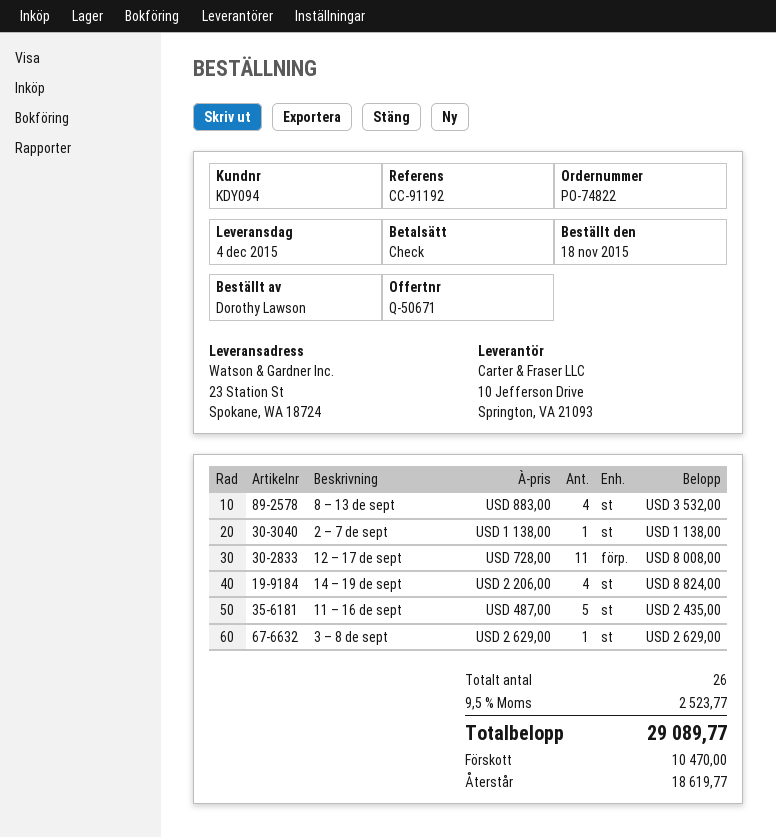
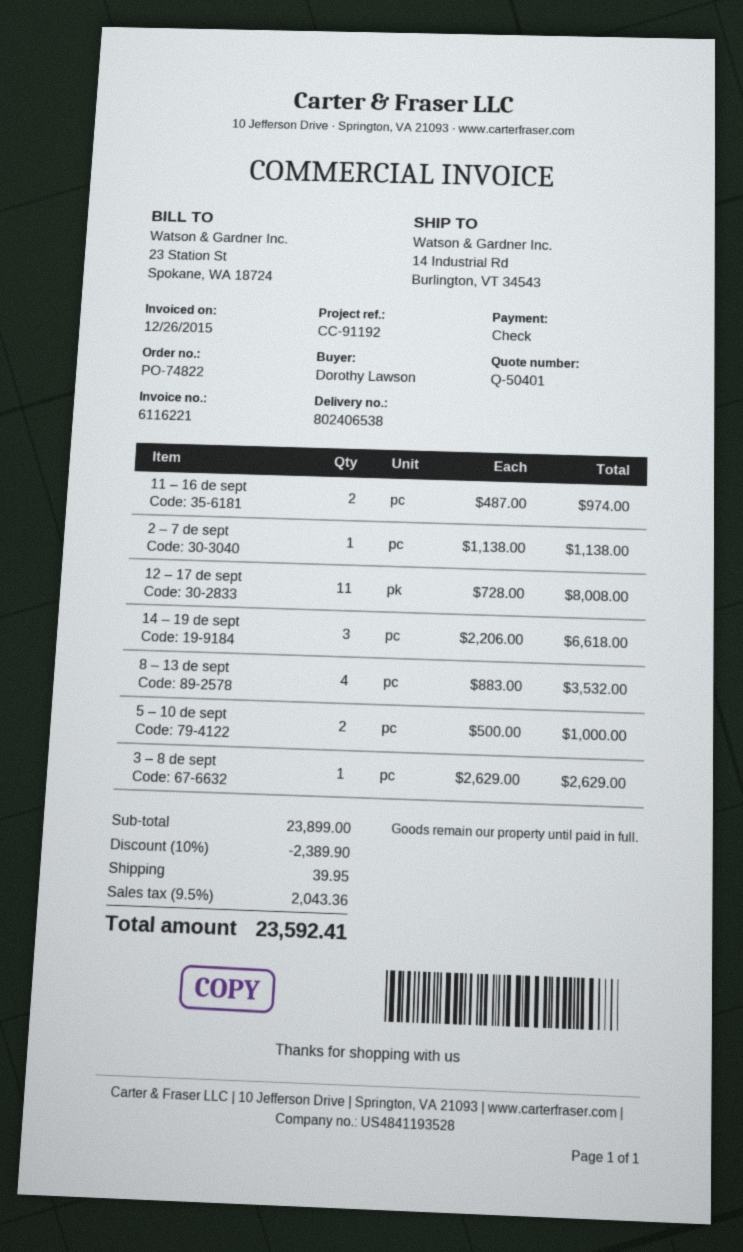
quote number: Q-50671 -> Q-50401
ship to: 23 Station St, Spokane, WA 18724 -> 14 Industrial Rd, Burlington, VT 34543
14 – 19 de sept: 4 x 2206.00 = 8824.00 -> 3 x 2206.00 = 6618.00
11 – 16 de sept: 5 x 487.00 = 2435.00 -> 2 x 487.00 = 974.00
5 – 10 de sept: none -> 2 x 500.00 = 1000.00
discount: none -> 10% = 2389.90
shipping: none -> 39.95
tax: 9.5% = 2523.77 -> 9.5% = 2043.36
total: 29089.77 -> 23592.41

